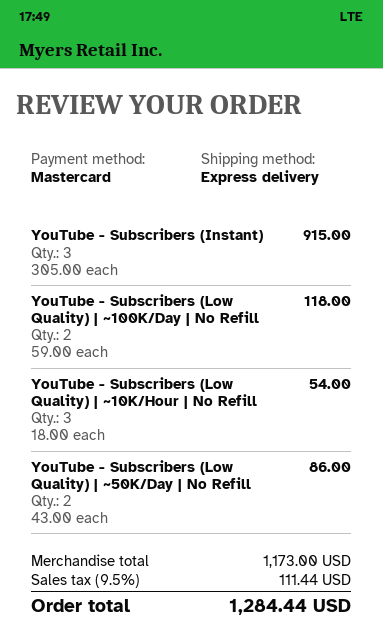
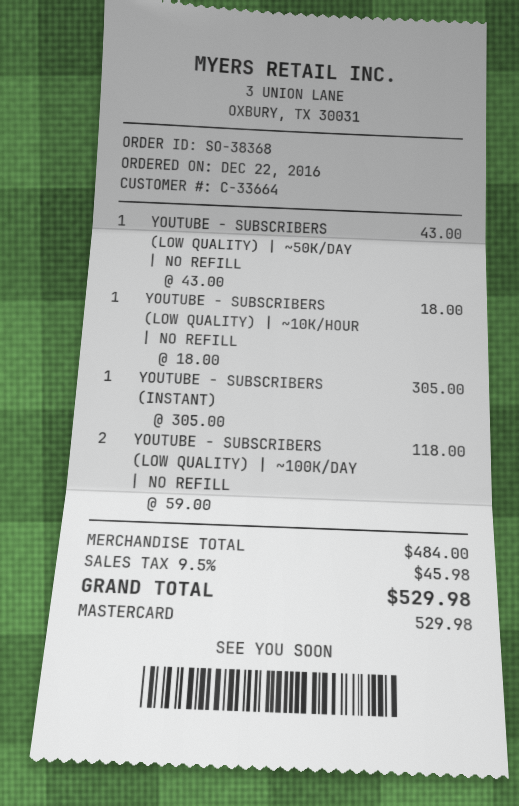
YouTube - Subscribers (Instant): 3 x 305.00 = 915.00 -> 1 x 305.00 = 305.00
YouTube - Subscribers (Low Quality) | ~10K/Hour | No Refill: 3 x 18.00 = 54.00 -> 1 x 18.00 = 18.00
YouTube - Subscribers (Low Quality) | ~50K/Day | No Refill: 2 x 43.00 = 86.00 -> 1 x 43.00 = 43.00
subtotal: 1173.00 -> 484.00
tax: 9.5% = 111.44 -> 9.5% = 45.98
total: 1284.44 -> 529.98

